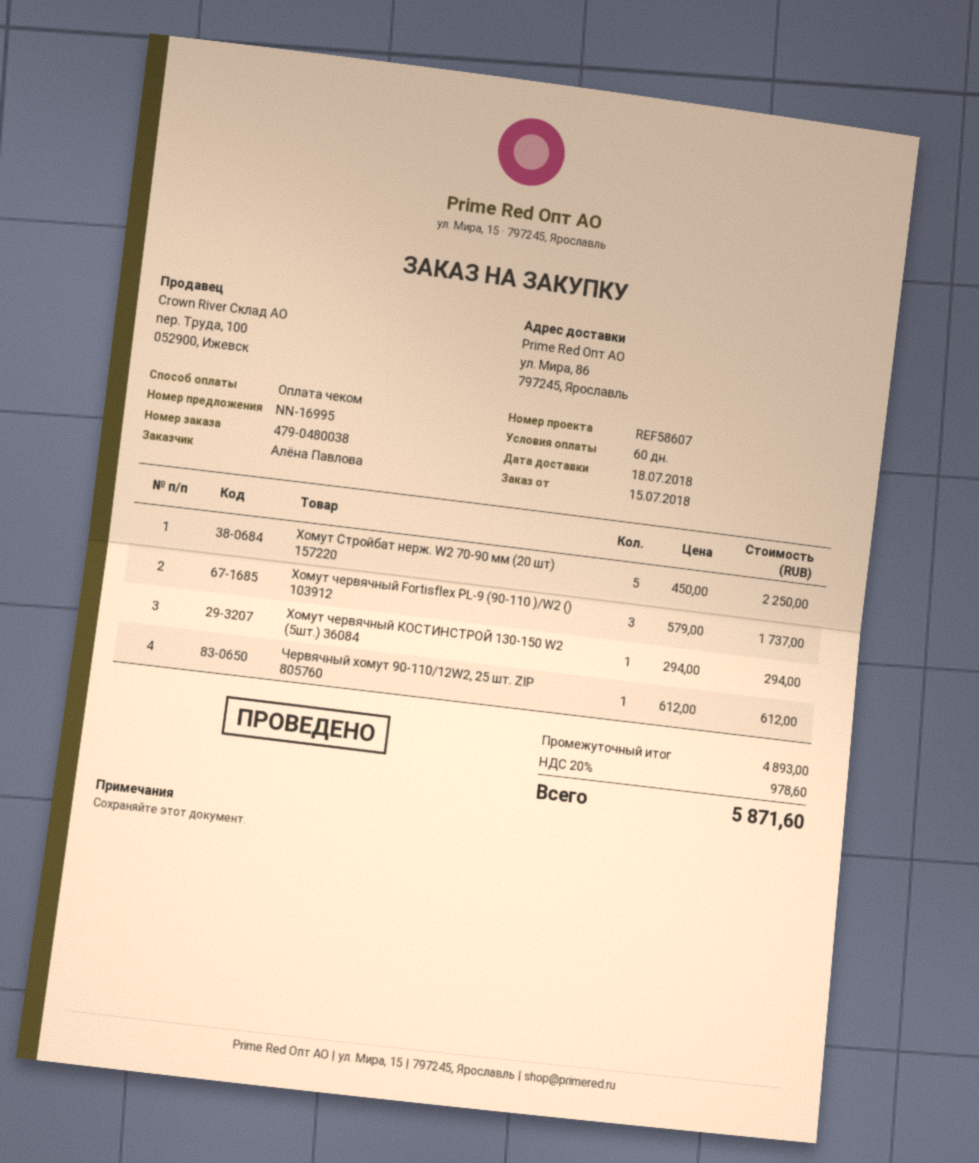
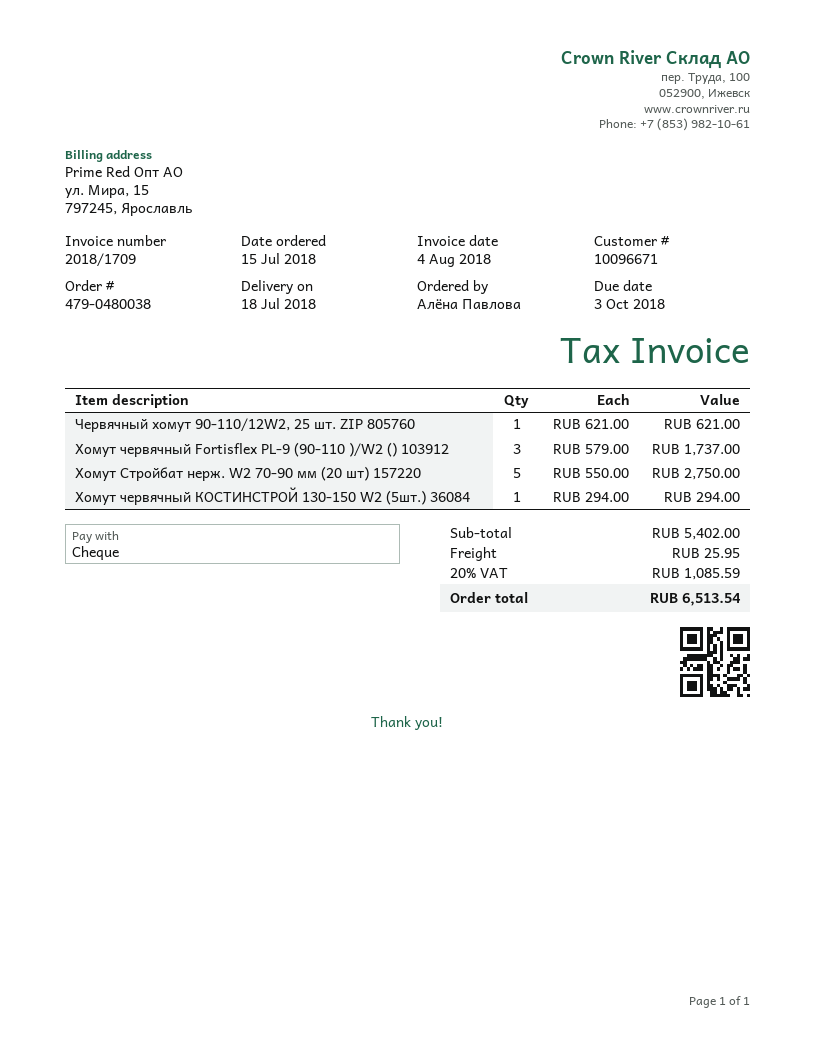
Хомут Стройбат нерж. W2 70-90 мм (20 шт) 157220: 5 x 450.00 = 2250.00 -> 5 x 550.00 = 2750.00
Червячный хомут 90-110/12W2, 25 шт. ZIP 805760: 1 x 612.00 = 612.00 -> 1 x 621.00 = 621.00
subtotal: 4893.00 -> 5402.00
shipping: none -> 25.95
tax: 20% = 978.60 -> 20% = 1085.59
total: 5871.60 -> 6513.54

